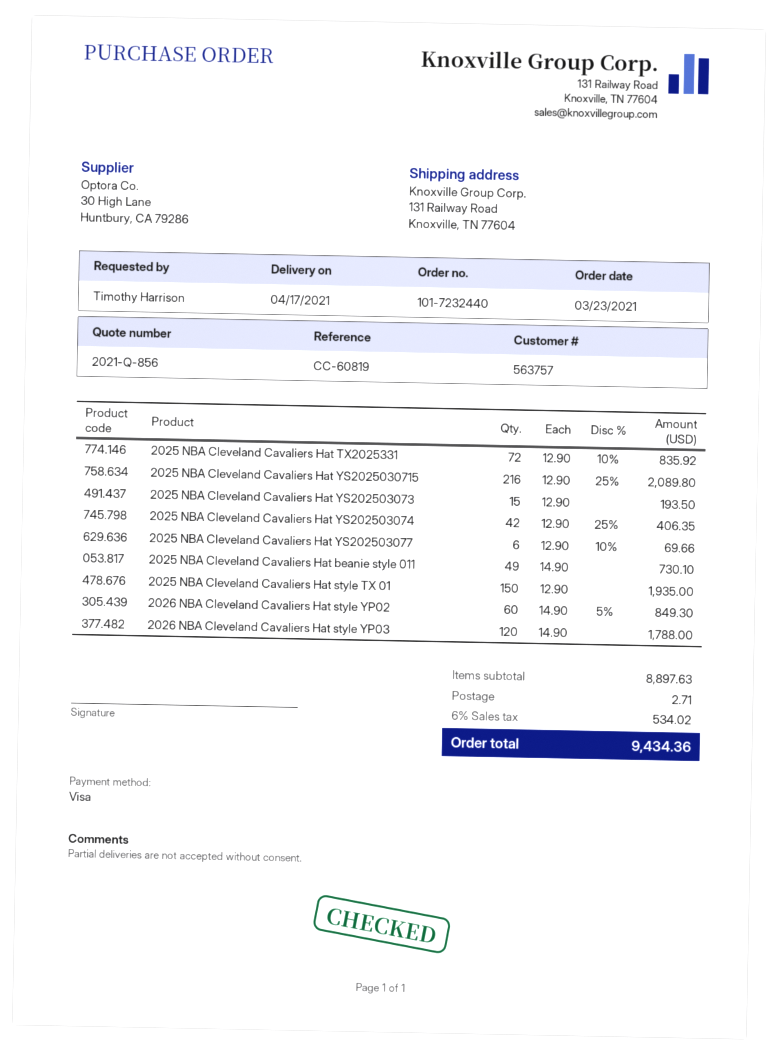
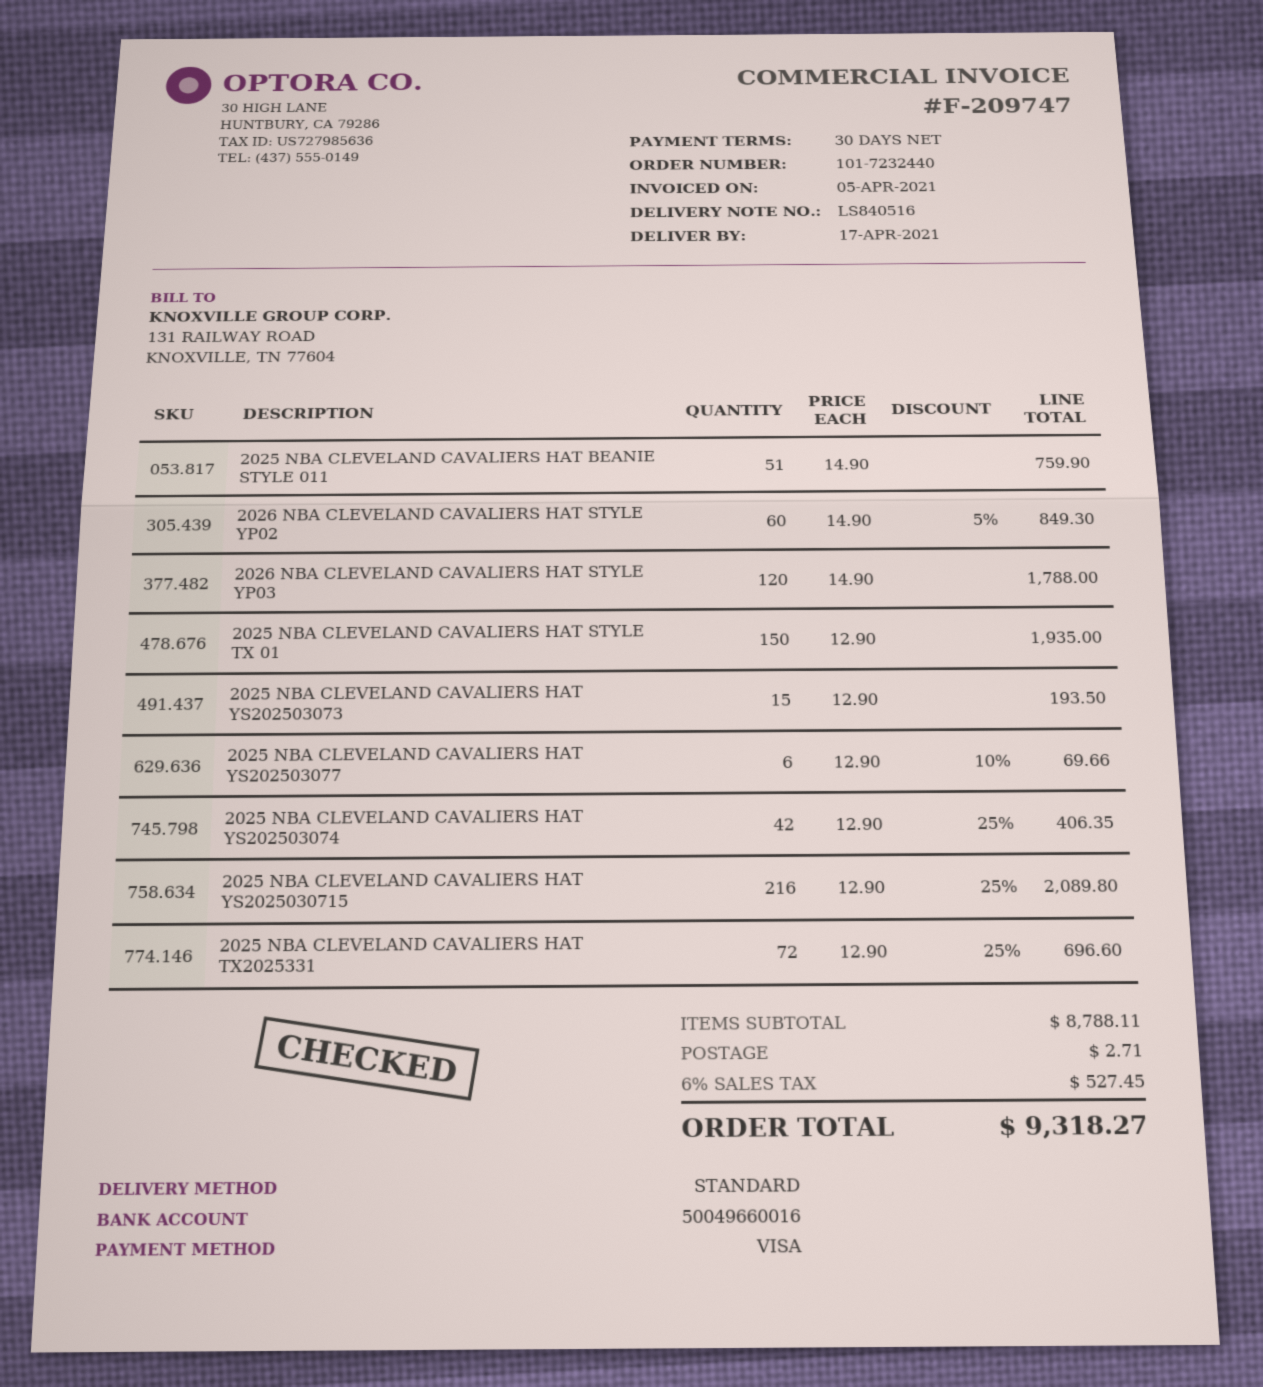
2025 NBA Cleveland Cavaliers Hat TX2025331: 72 x 12.90 - 10% = 835.92 -> 72 x 12.90 - 25% = 696.60
2025 NBA Cleveland Cavaliers Hat beanie style 011: 49 x 14.90 = 730.10 -> 51 x 14.90 = 759.90
subtotal: 8897.63 -> 8788.11
tax: 6% = 534.02 -> 6% = 527.45
total: 9434.36 -> 9318.27

